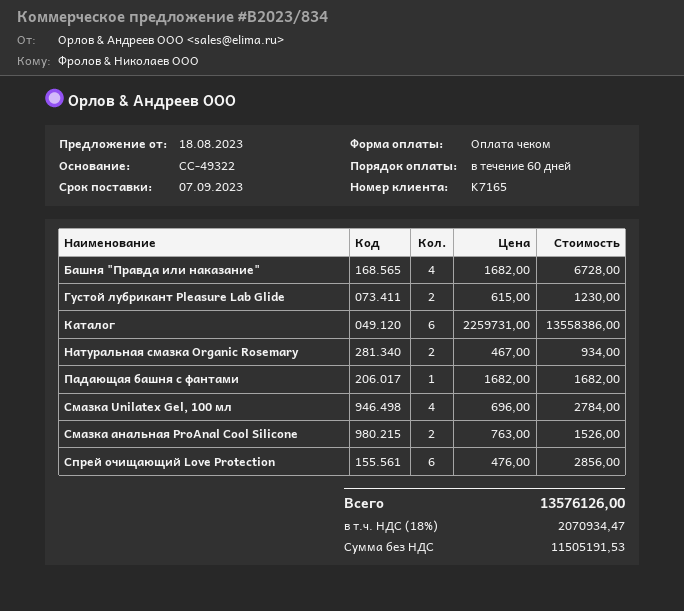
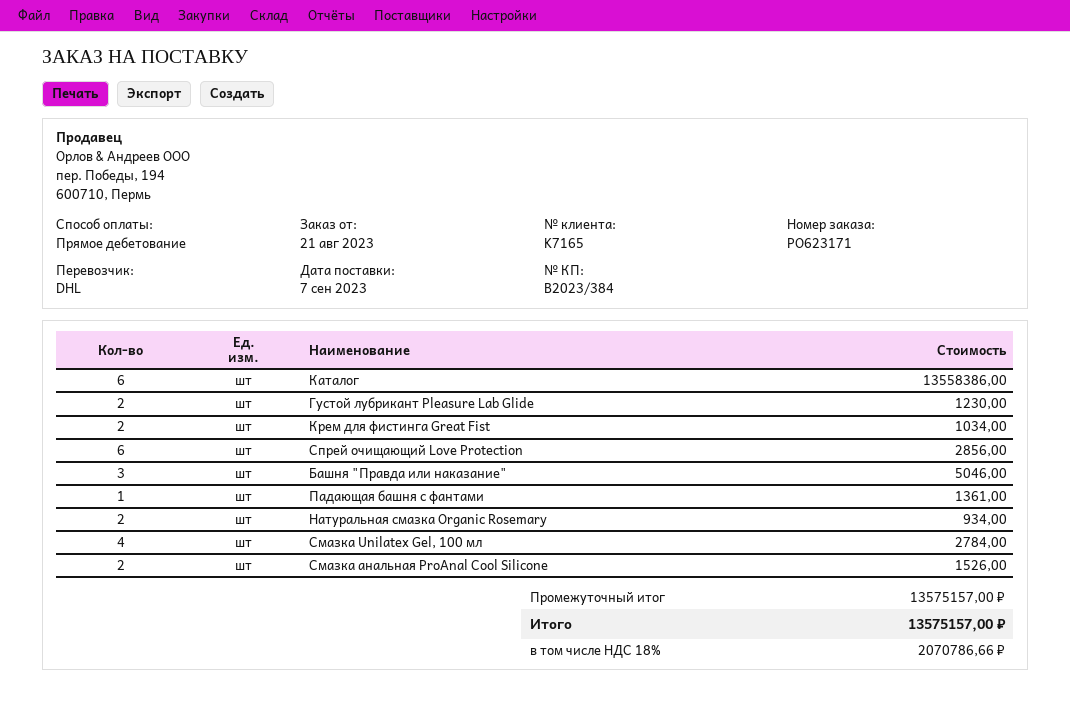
quote number: B2023/834 -> B2023/384
payment method: cheque -> direct debit
Башня "Правда или наказание": 4 for 6728.00 -> 3 for 5046.00
Падающая башня с фантами: 1 for 1682.00 -> 1 for 1361.00
Крем для фистинга Great Fist: none -> 2 for 1034.00
tax: 18% = 2070934.47 -> 18% = 2070786.66
total: 13576126.00 -> 13575157.00

